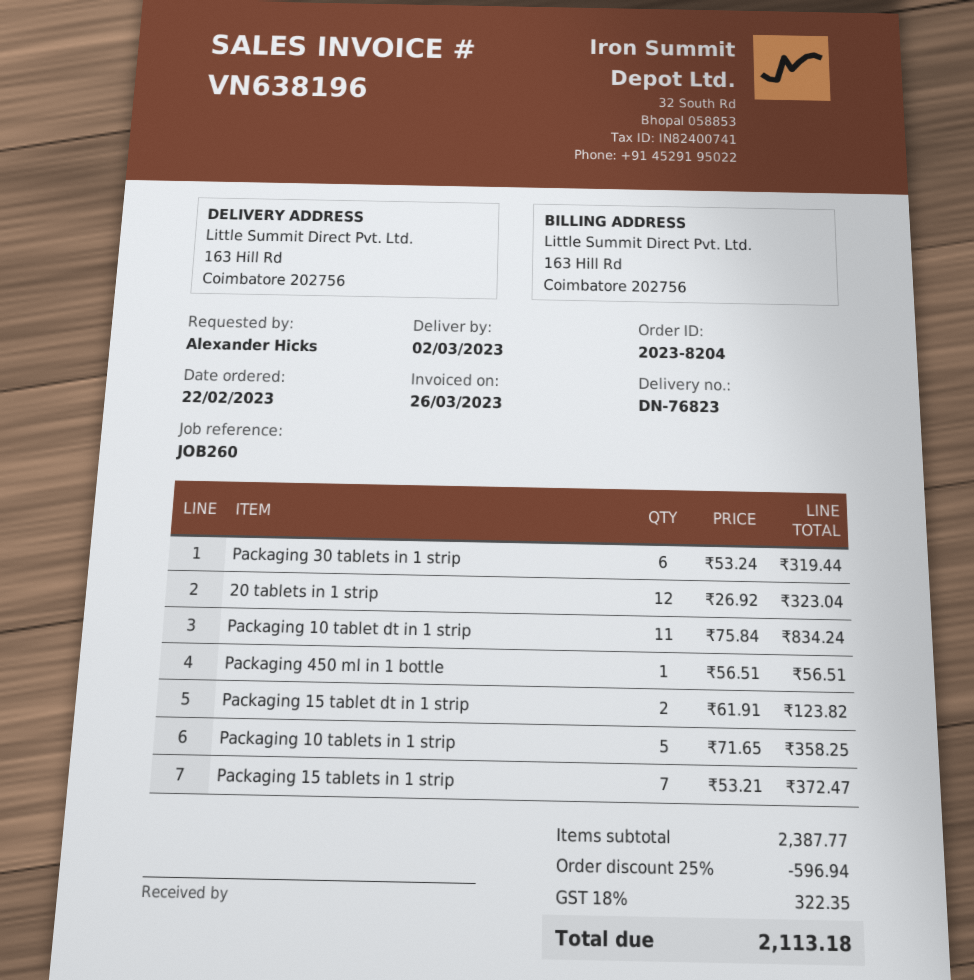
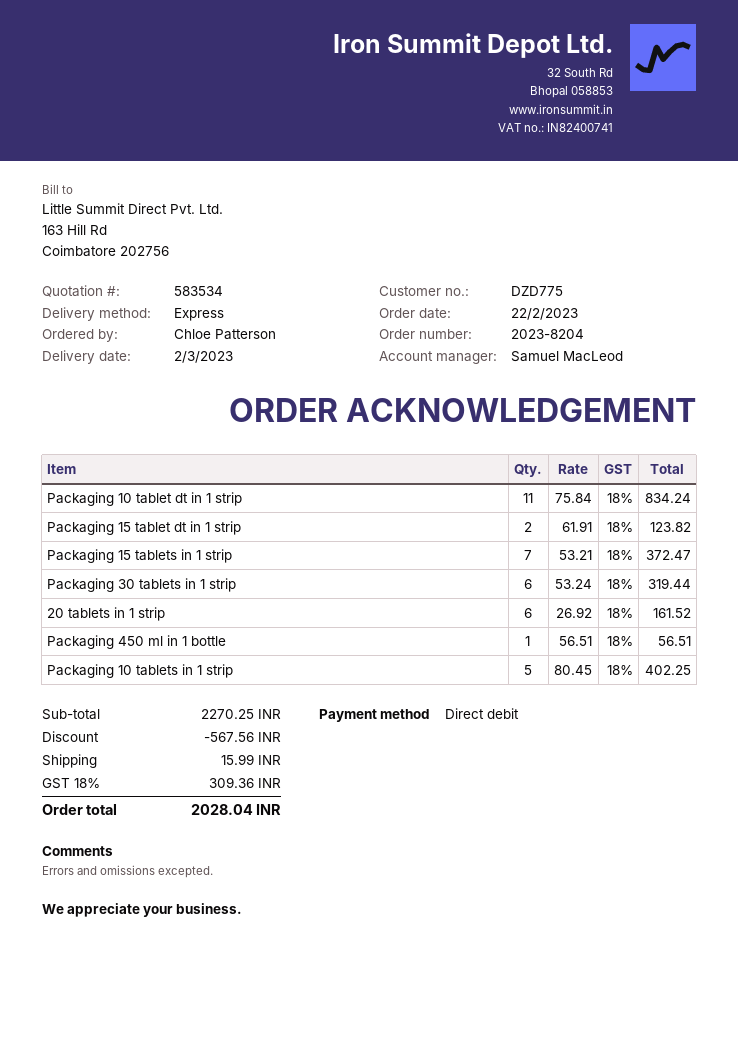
ordered by: Alexander Hicks -> Chloe Patterson
20 tablets in 1 strip: 12 x 26.92 = 323.04 -> 6 x 26.92 = 161.52
Packaging 10 tablets in 1 strip: 5 x 71.65 = 358.25 -> 5 x 80.45 = 402.25
subtotal: 2387.77 -> 2270.25
discount: 596.94 -> 567.56
shipping: none -> 15.99
tax: 18% = 322.35 -> 18% = 309.36
total: 2113.18 -> 2028.04

